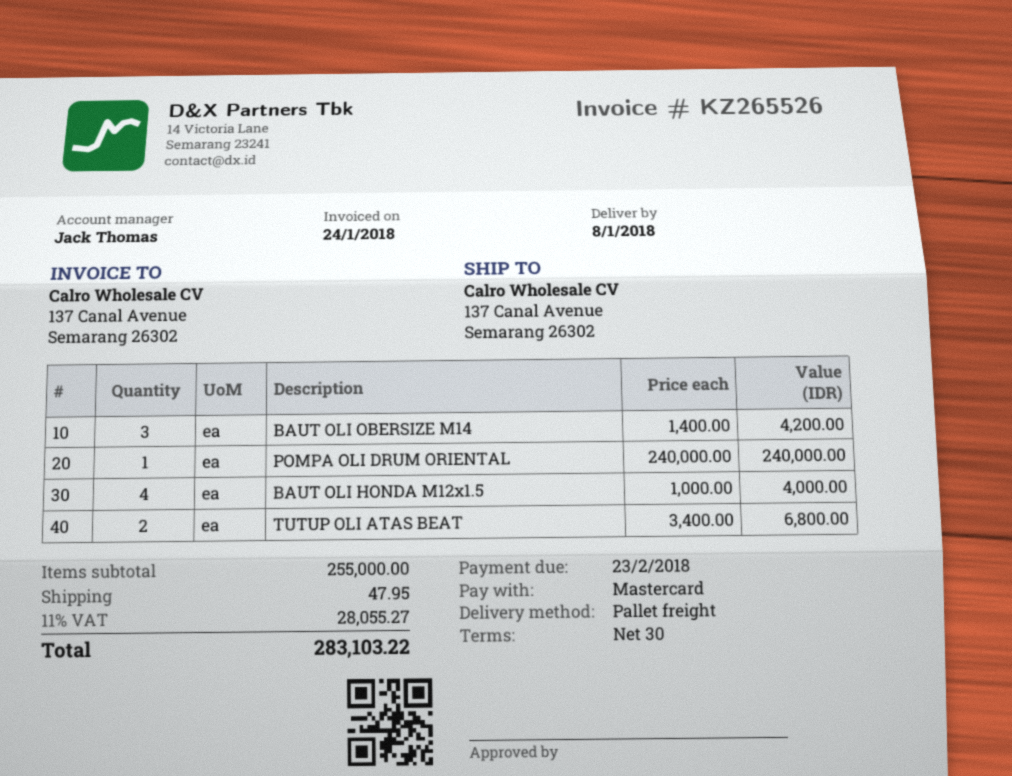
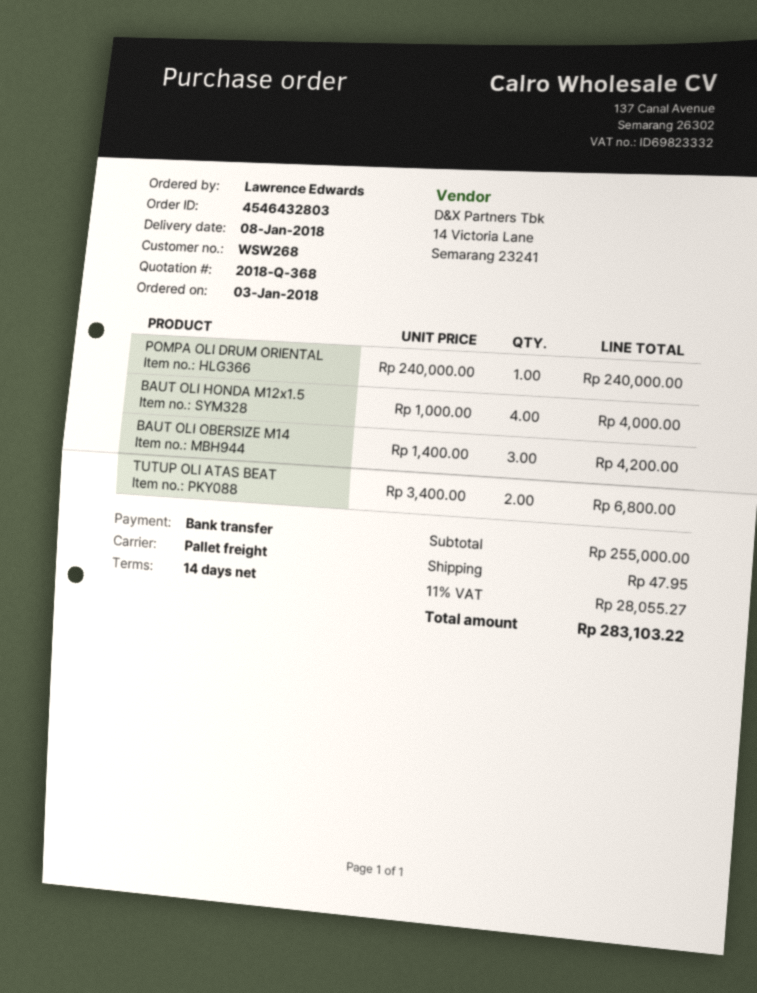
payment terms: 30 days -> 14 days
payment method: Mastercard -> bank transfer

